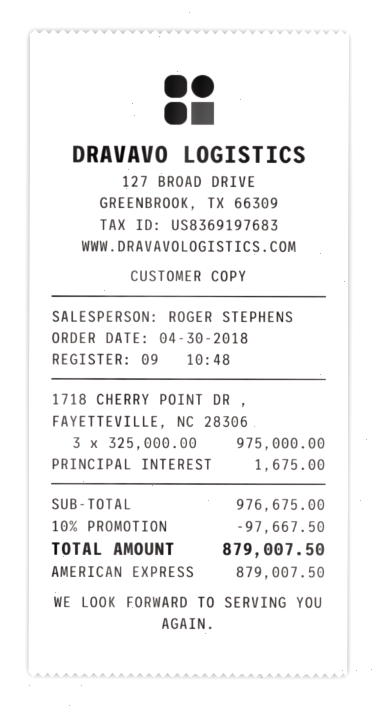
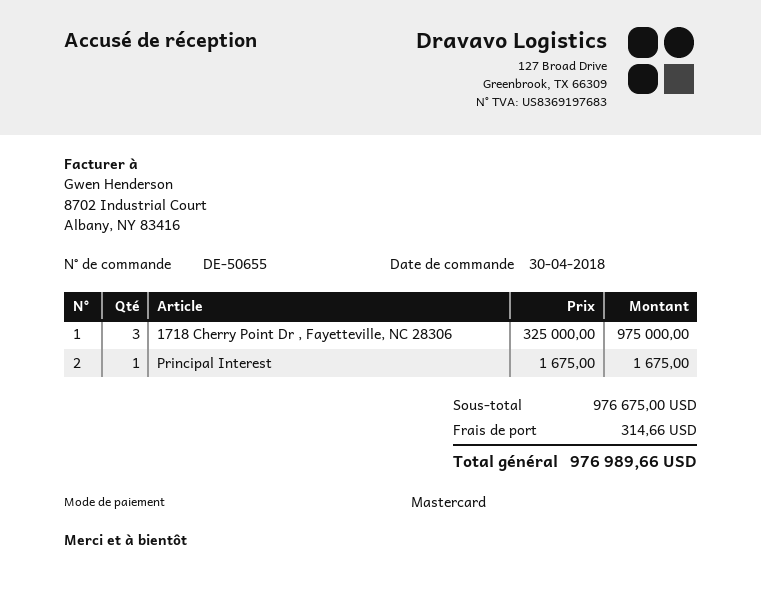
payment method: American Express -> Mastercard
discount: 10% = 97667.50 -> none
shipping: none -> 314.66
total: 879007.50 -> 976989.66

